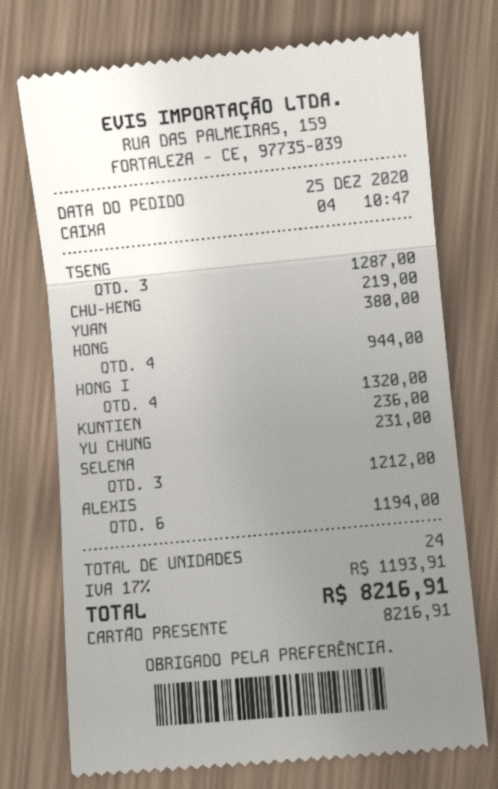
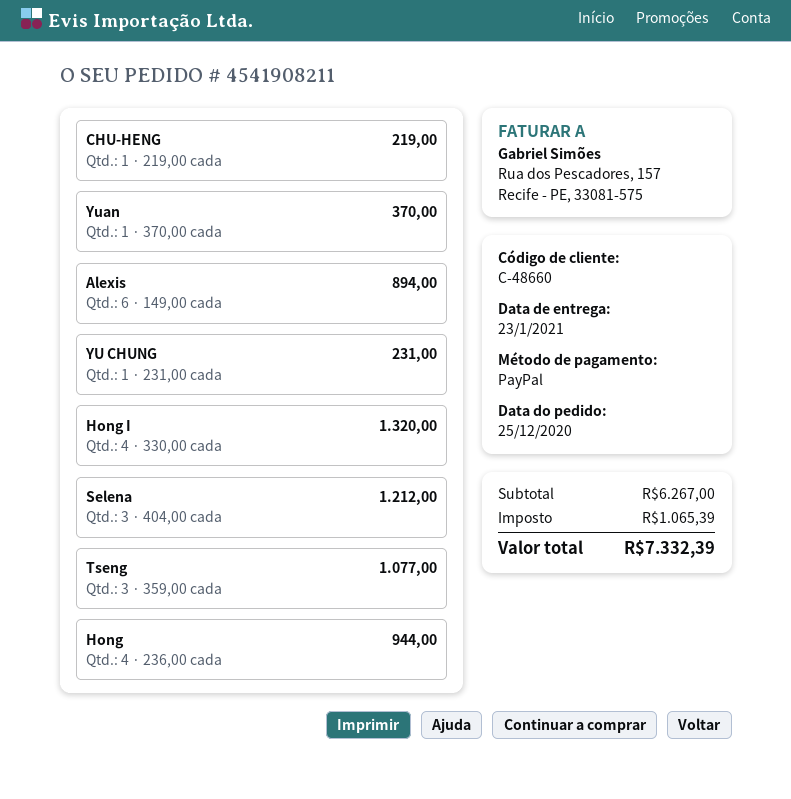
payment method: gift card -> PayPal
TSENG: 3 for 1287.00 -> 3 for 1077.00
YUAN: 1 for 380.00 -> 1 for 370.00
KUNTIEN: 1 for 236.00 -> none
ALEXIS: 6 for 1194.00 -> 6 for 894.00
tax: 1193.91 -> 1065.39
total: 8216.91 -> 7332.39

